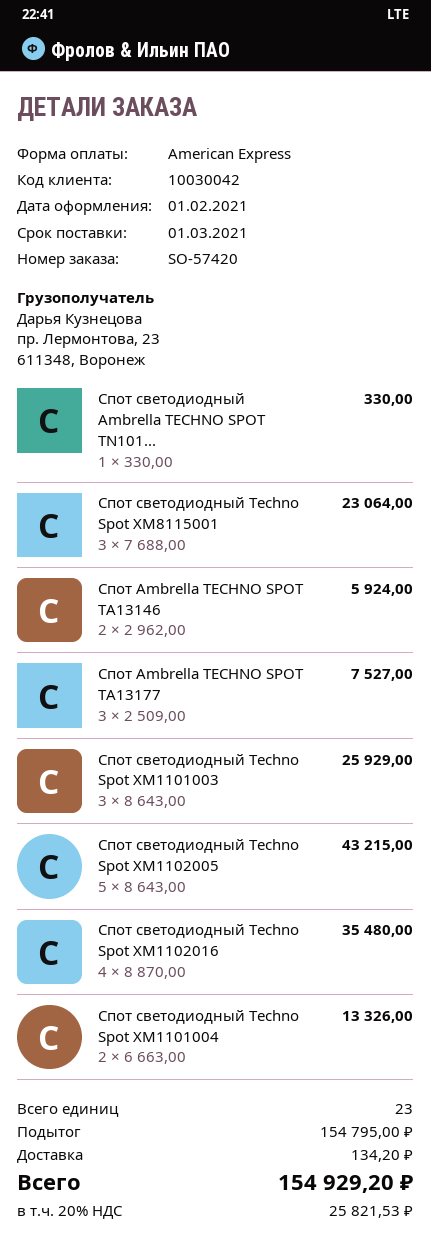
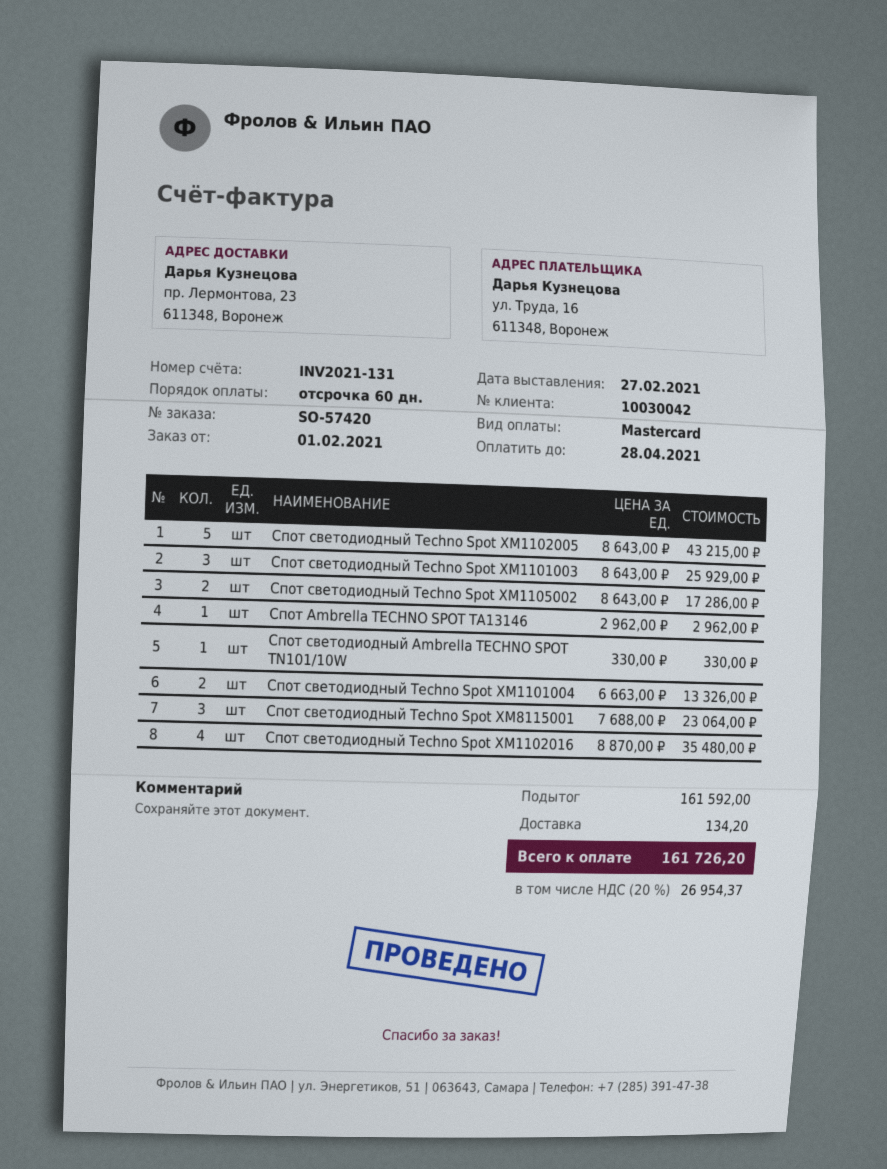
payment method: American Express -> Mastercard
Спот Ambrella TECHNO SPOT TA13146: 2 x 2962.00 = 5924.00 -> 1 x 2962.00 = 2962.00
Спот Ambrella TECHNO SPOT TA13177: 3 x 2509.00 = 7527.00 -> none
Спот светодиодный Techno Spot XM1105002: none -> 2 x 8643.00 = 17286.00
subtotal: 154795.00 -> 161592.00
tax: 20% = 25821.53 -> 20% = 26954.37
total: 154929.20 -> 161726.20

